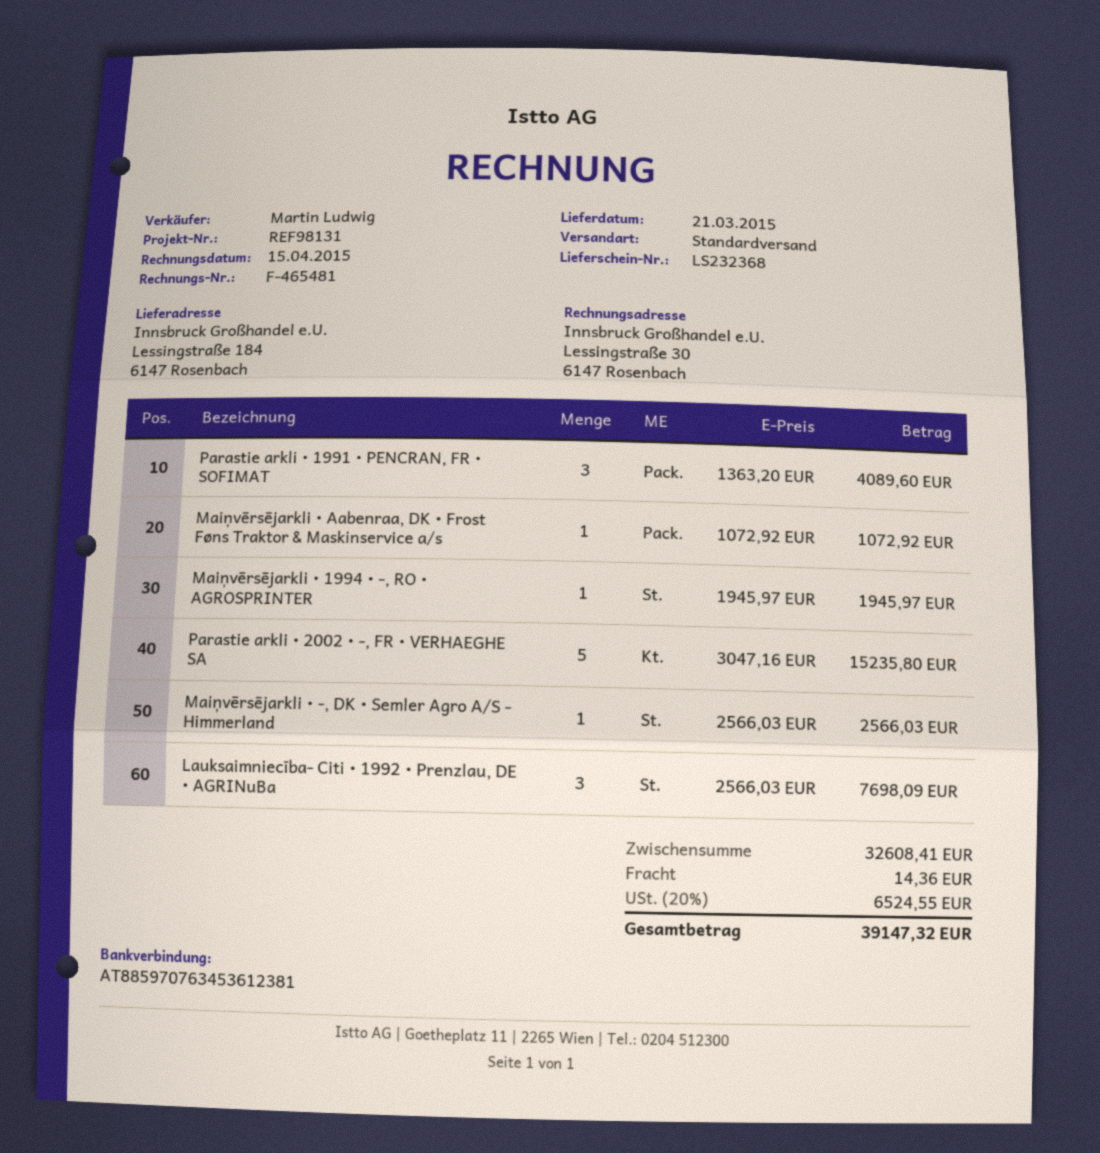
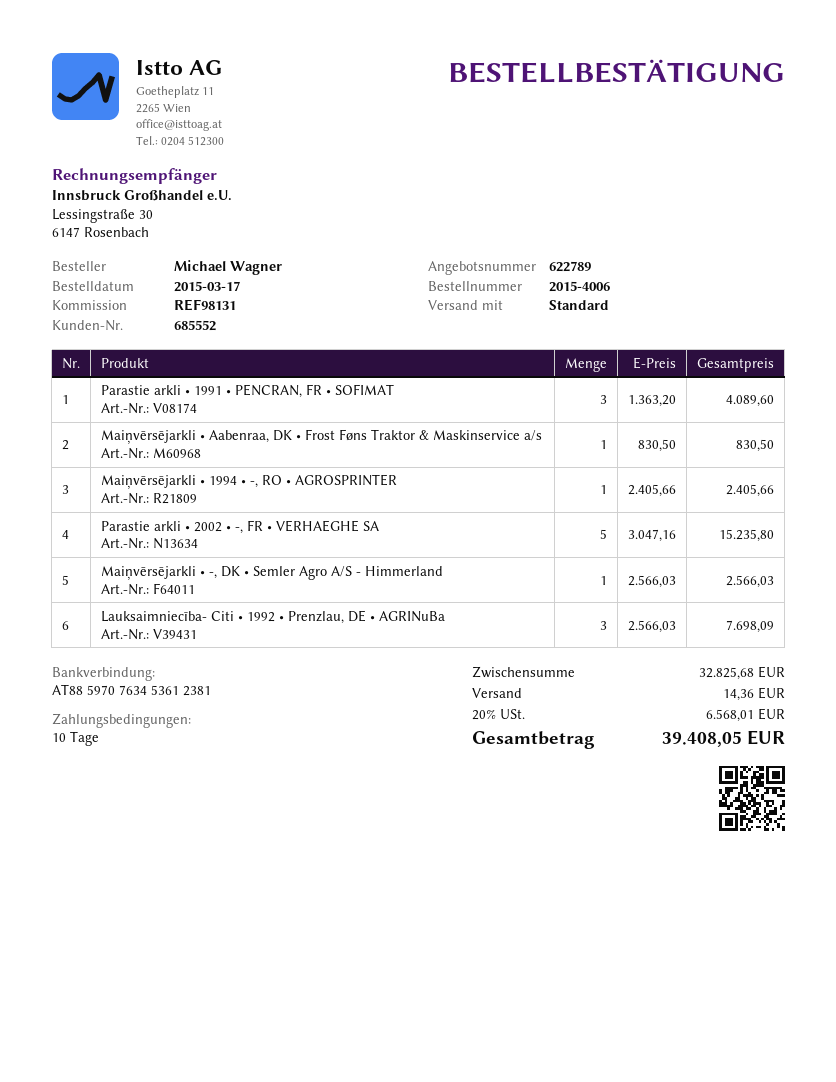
Maiņvērsējarkli • Aabenraa, DK • Frost Føns Traktor & Maskinservice a/s: 1 x 1072.92 = 1072.92 -> 1 x 830.50 = 830.50
Maiņvērsējarkli • 1994 • -, RO • AGROSPRINTER: 1 x 1945.97 = 1945.97 -> 1 x 2405.66 = 2405.66
subtotal: 32608.41 -> 32825.68
tax: 20% = 6524.55 -> 20% = 6568.01
total: 39147.32 -> 39408.05

